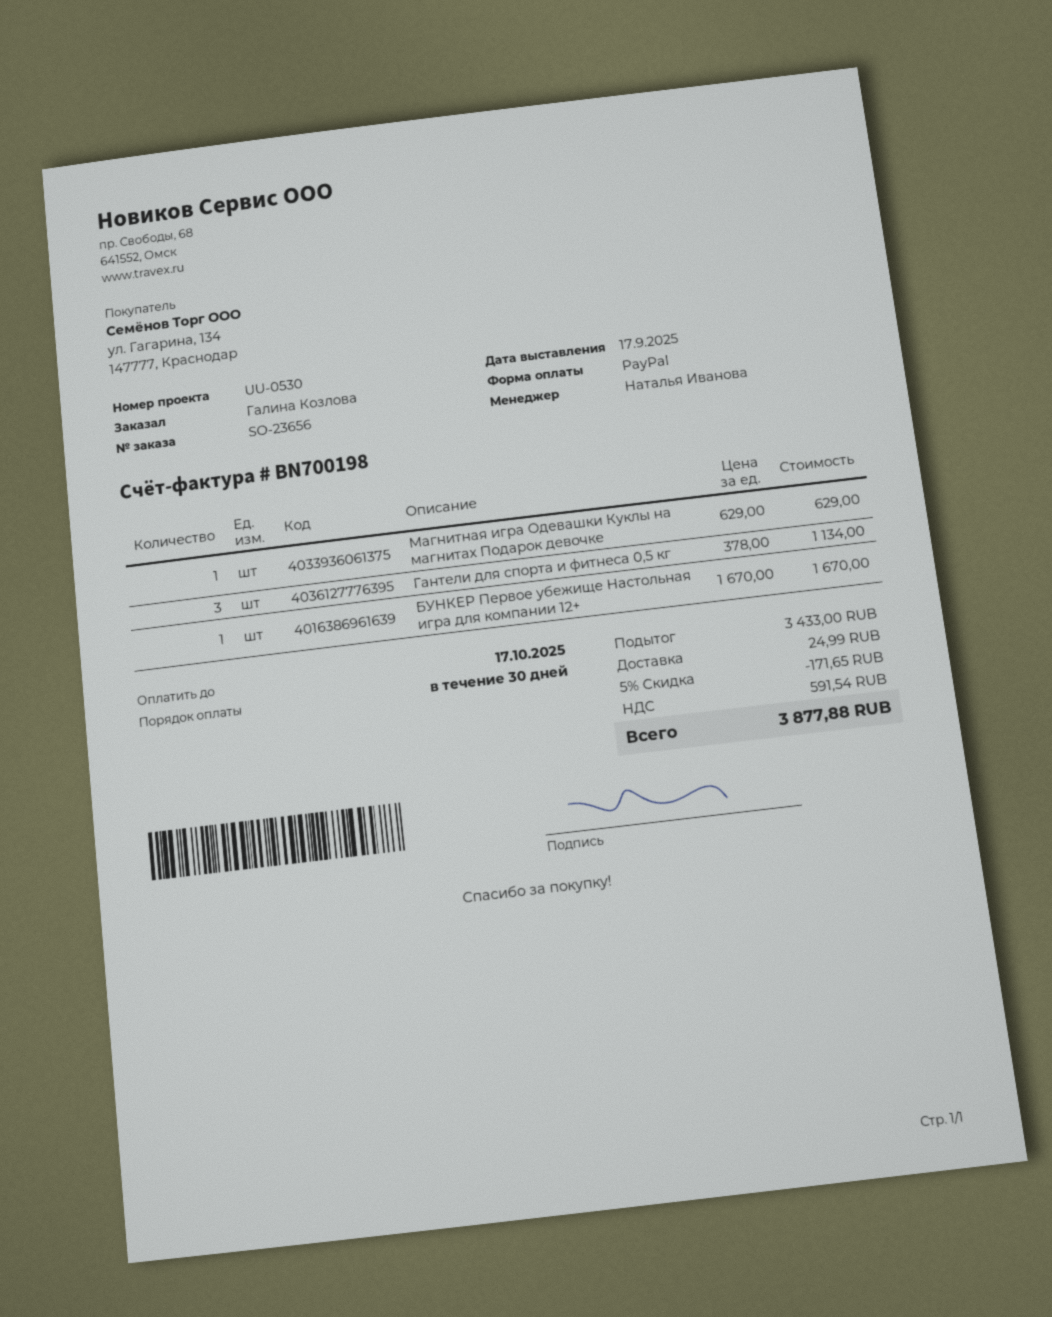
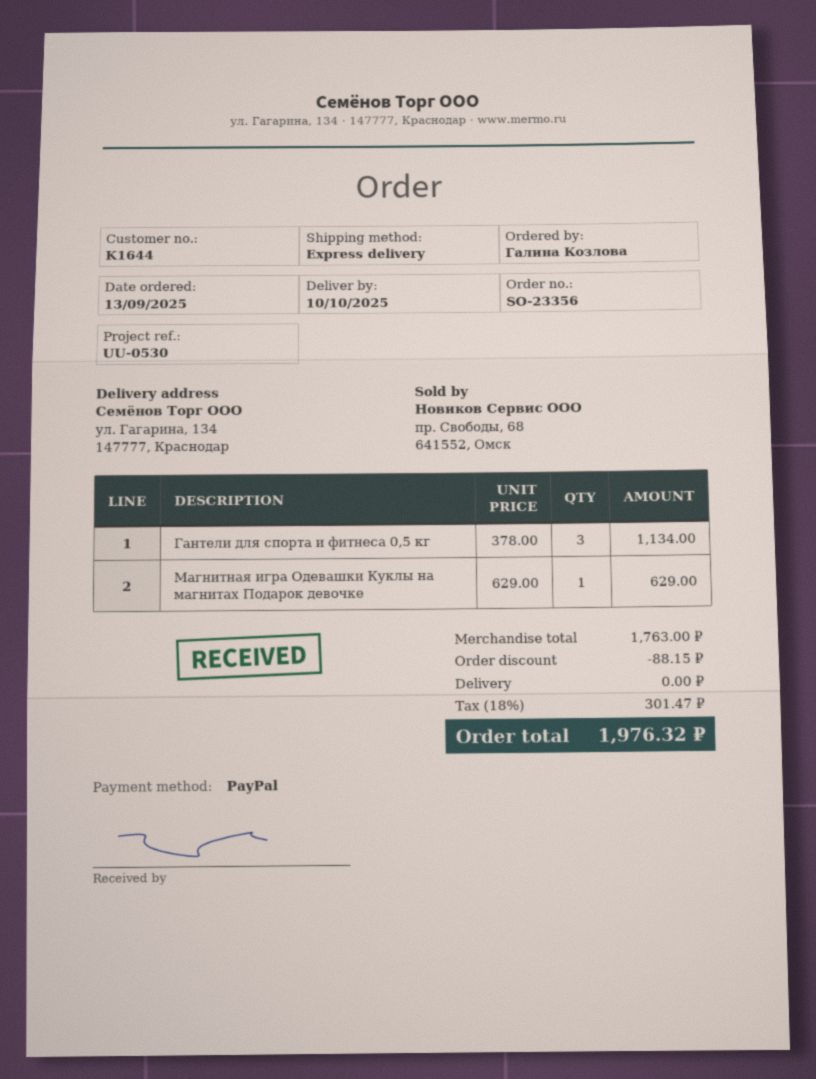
order number: SO-23656 -> SO-23356
БУНКЕР Первое убежище Настольная игра для компании 12+: 1 x 1670.00 = 1670.00 -> none
subtotal: 3433.00 -> 1763.00
discount: 171.65 -> 88.15
shipping: 24.99 -> 0.00
tax: 591.54 -> 301.47
total: 3877.88 -> 1976.32

